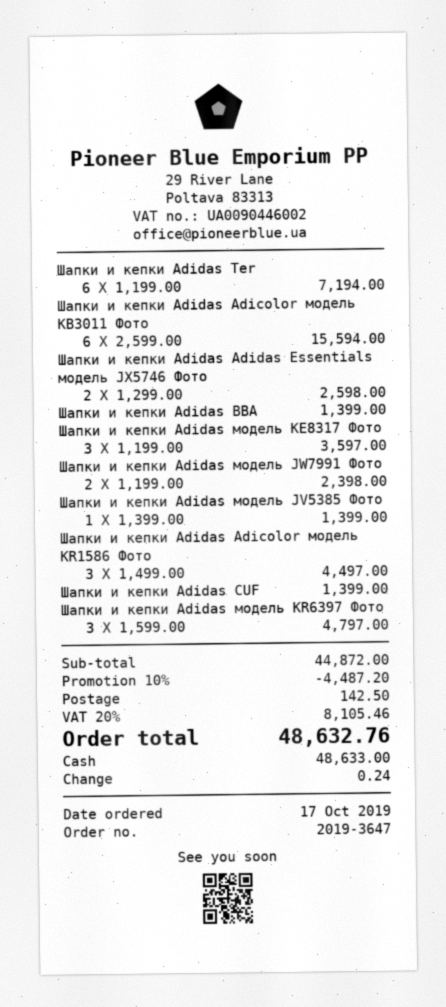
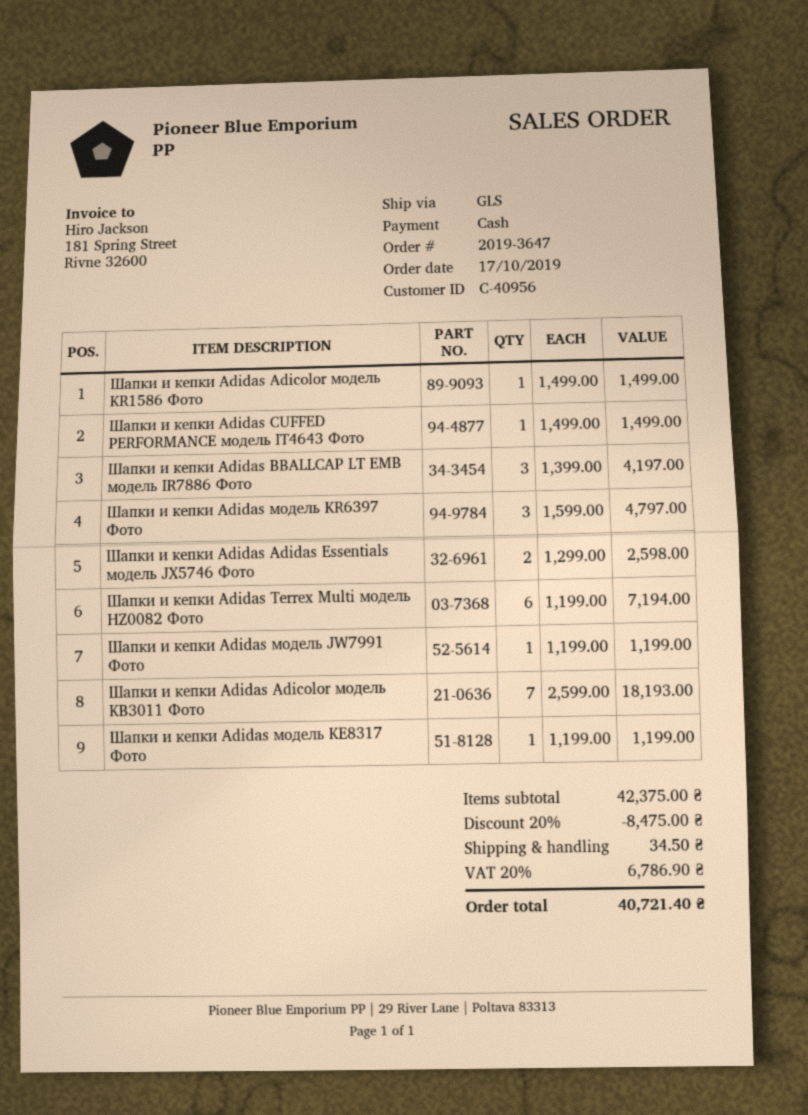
Шапки и кепки Adidas Adicolor модель KB3011 Фото: 6 x 2599.00 = 15594.00 -> 7 x 2599.00 = 18193.00
Шапки и кепки Adidas BBA: 1 x 1399.00 = 1399.00 -> 3 x 1399.00 = 4197.00
Шапки и кепки Adidas модель KE8317 Фото: 3 x 1199.00 = 3597.00 -> 1 x 1199.00 = 1199.00
Шапки и кепки Adidas модель JW7991 Фото: 2 x 1199.00 = 2398.00 -> 1 x 1199.00 = 1199.00
Шапки и кепки Adidas модель JV5385 Фото: 1 x 1399.00 = 1399.00 -> none
Шапки и кепки Adidas Adicolor модель KR1586 Фото: 3 x 1499.00 = 4497.00 -> 1 x 1499.00 = 1499.00
Шапки и кепки Adidas CUF: 1 x 1399.00 = 1399.00 -> 1 x 1499.00 = 1499.00
subtotal: 44872.00 -> 42375.00
discount: 10% = 4487.20 -> 20% = 8475.00
shipping: 142.50 -> 34.50
tax: 20% = 8105.46 -> 20% = 6786.90
total: 48632.76 -> 40721.40

